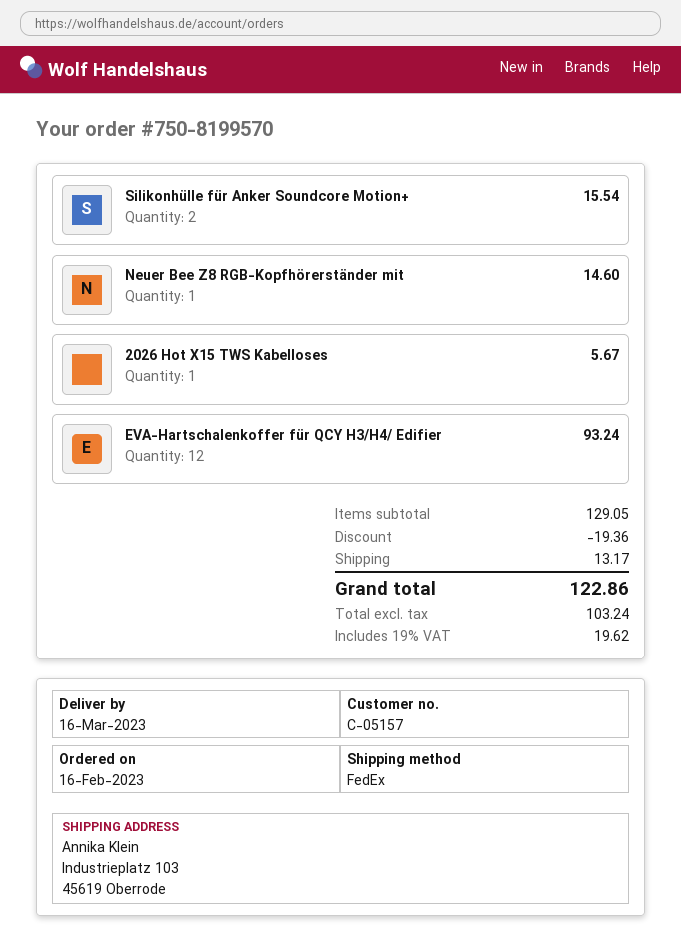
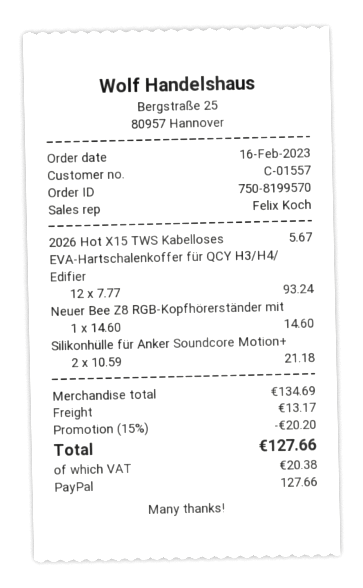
customer number: C-05157 -> C-01557
Silikonhülle für Anker Soundcore Motion+: 2 for 15.54 -> 2 for 21.18
subtotal: 129.05 -> 134.69
discount: 19.36 -> 20.20
tax: 19.62 -> 20.38
total: 122.86 -> 127.66

